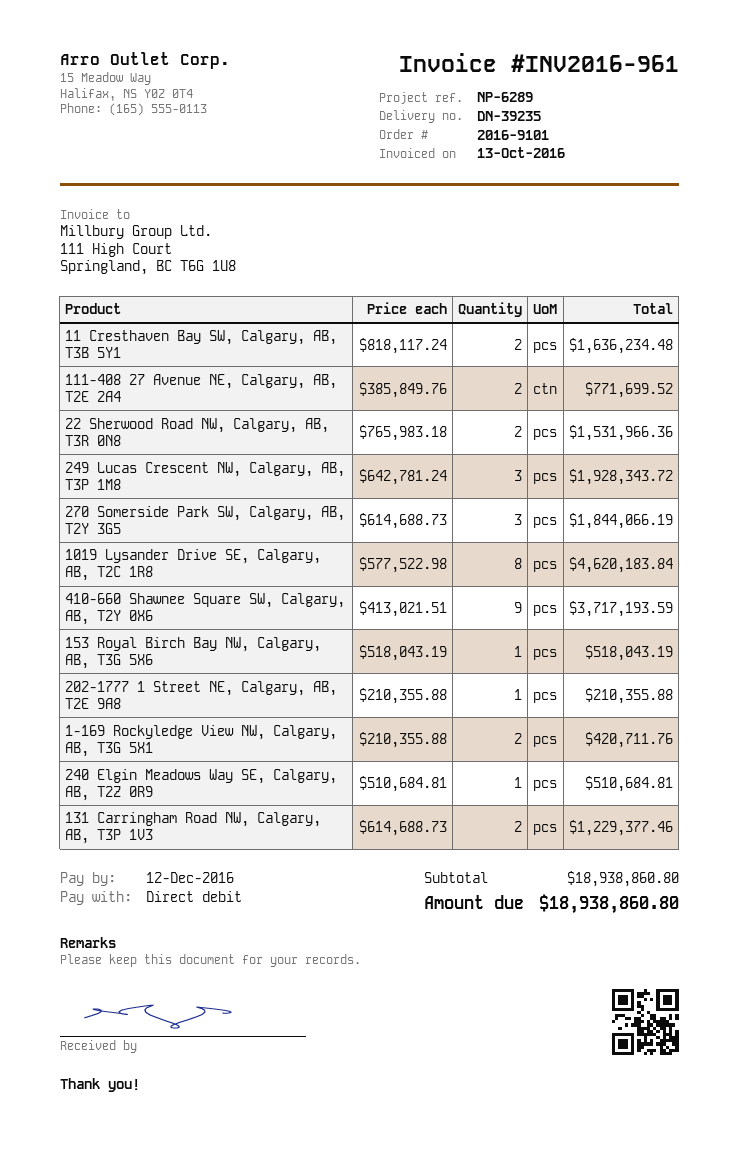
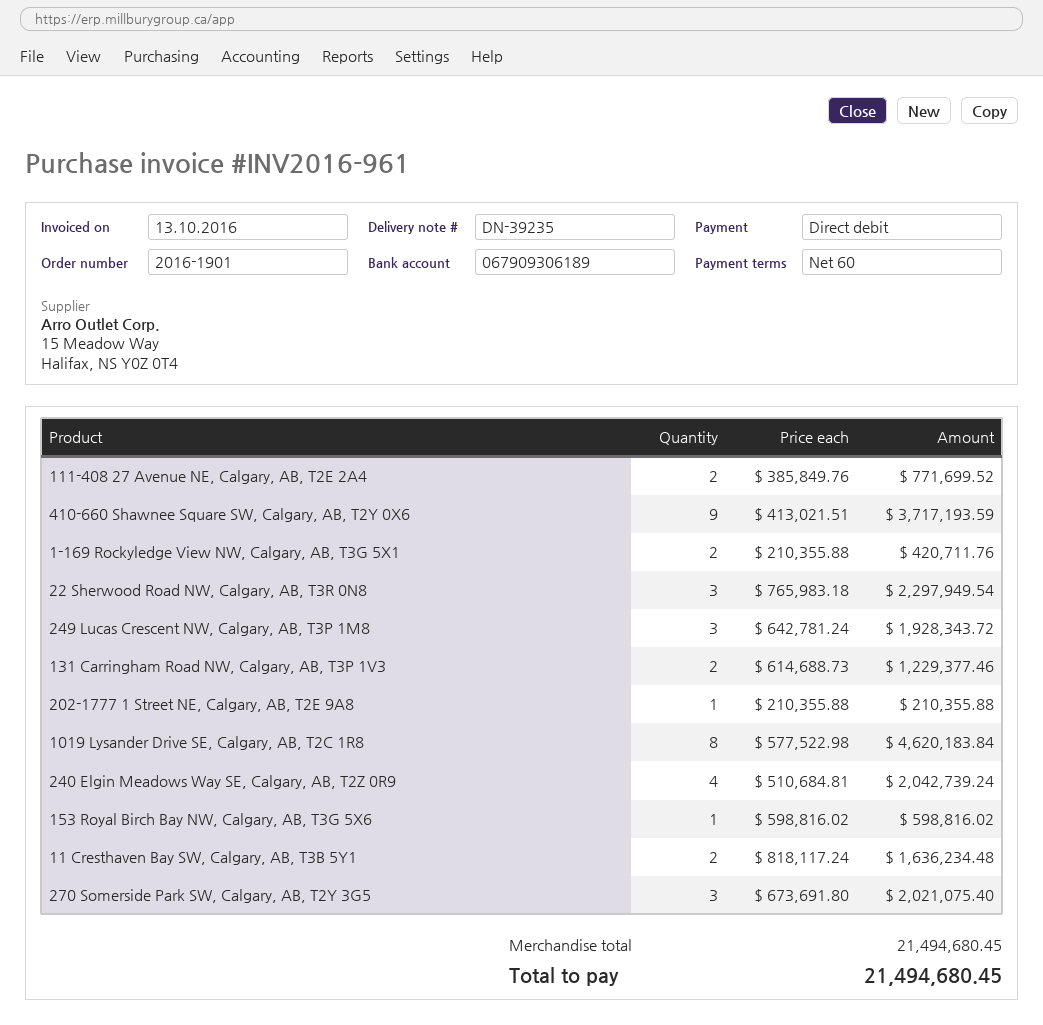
order number: 2016-9101 -> 2016-1901
22 Sherwood Road NW, Calgary, AB, T3R 0N8: 2 x 765983.18 = 1531966.36 -> 3 x 765983.18 = 2297949.54
270 Somerside Park SW, Calgary, AB, T2Y 3G5: 3 x 614688.73 = 1844066.19 -> 3 x 673691.80 = 2021075.40
153 Royal Birch Bay NW, Calgary, AB, T3G 5X6: 1 x 518043.19 = 518043.19 -> 1 x 598816.02 = 598816.02
240 Elgin Meadows Way SE, Calgary, AB, T2Z 0R9: 1 x 510684.81 = 510684.81 -> 4 x 510684.81 = 2042739.24
subtotal: 18938860.80 -> 21494680.45
total: 18938860.80 -> 21494680.45

